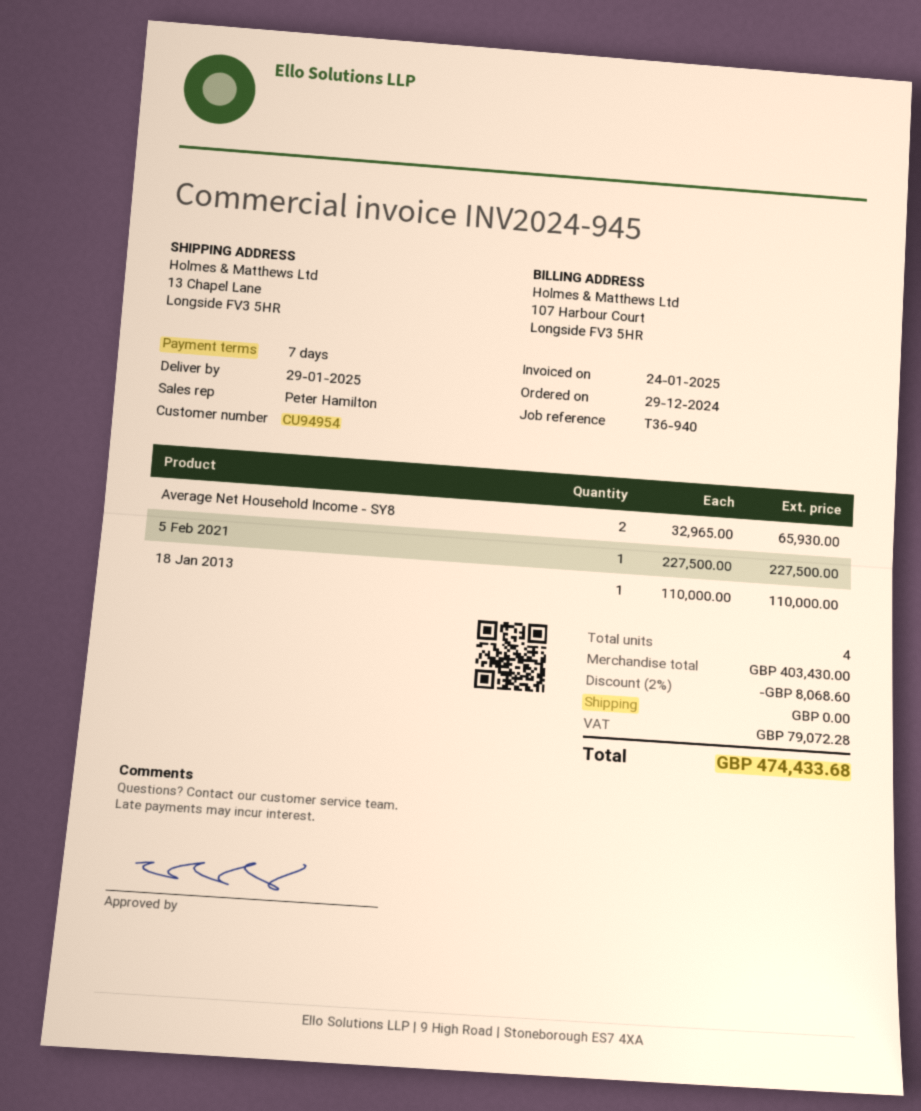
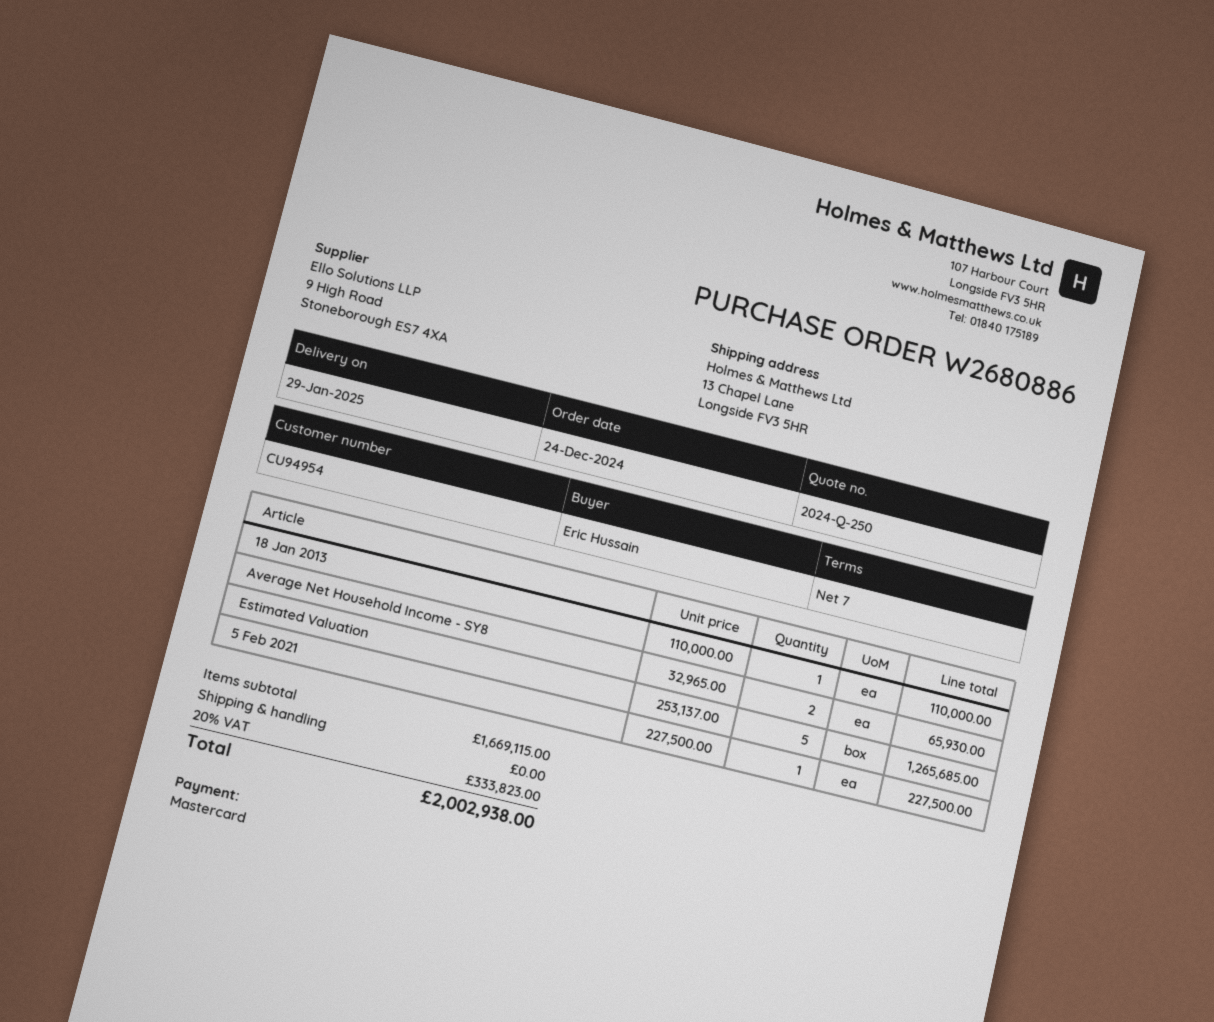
order date: 2024-12-29 -> 2024-12-24
Estimated Valuation: none -> 5 x 253137.00 = 1265685.00
subtotal: 403430.00 -> 1669115.00
discount: 2% = 8068.60 -> none
tax: 79072.28 -> 333823.00
total: 474433.68 -> 2002938.00

